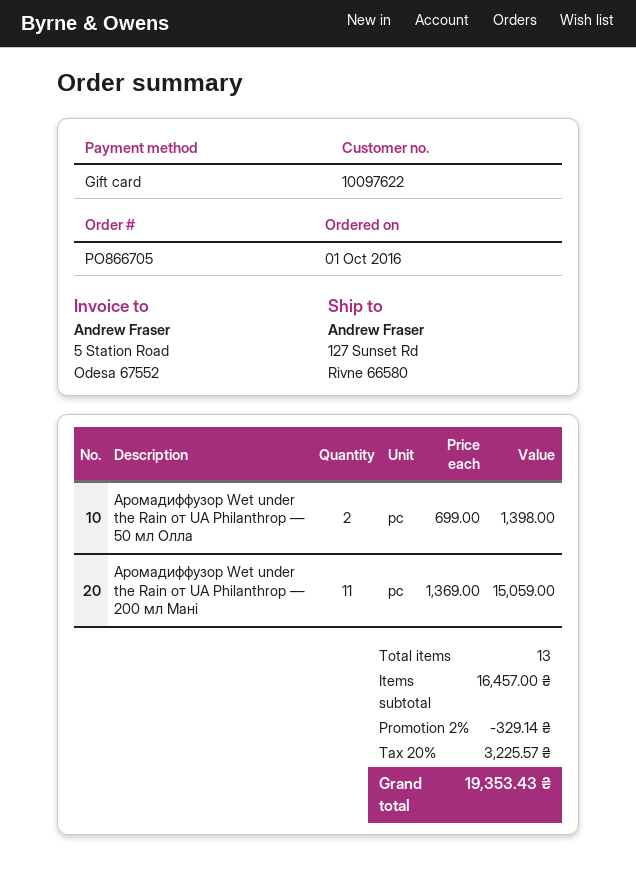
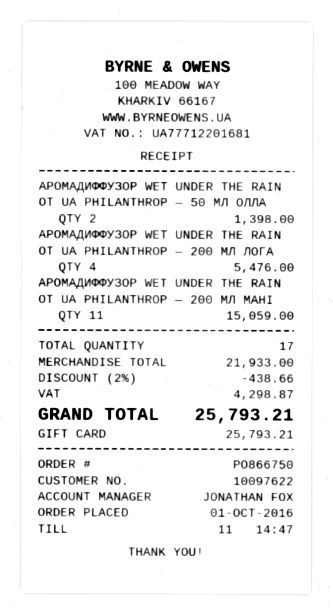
order number: PO866705 -> PO866750
АРОМАДИФФУЗОР WET UNDER THE RAIN ОТ UA PHILANTHROP — 200 МЛ ЛОГА: none -> 4 for 5476.00
total quantity: 13 -> 17
subtotal: 16457.00 -> 21933.00
discount: 2% = 329.14 -> 2% = 438.66
tax: 3225.57 -> 4298.87
total: 19353.43 -> 25793.21

